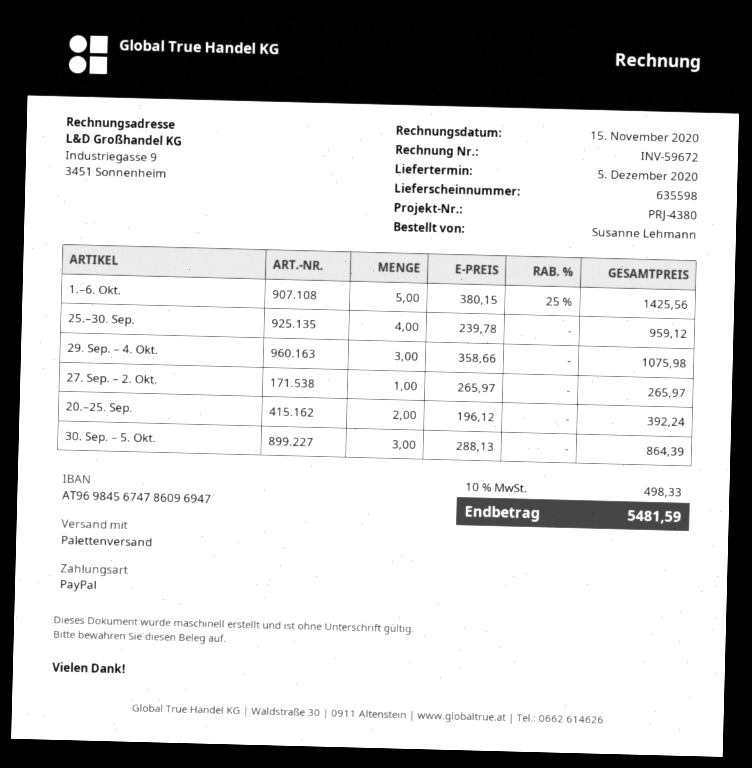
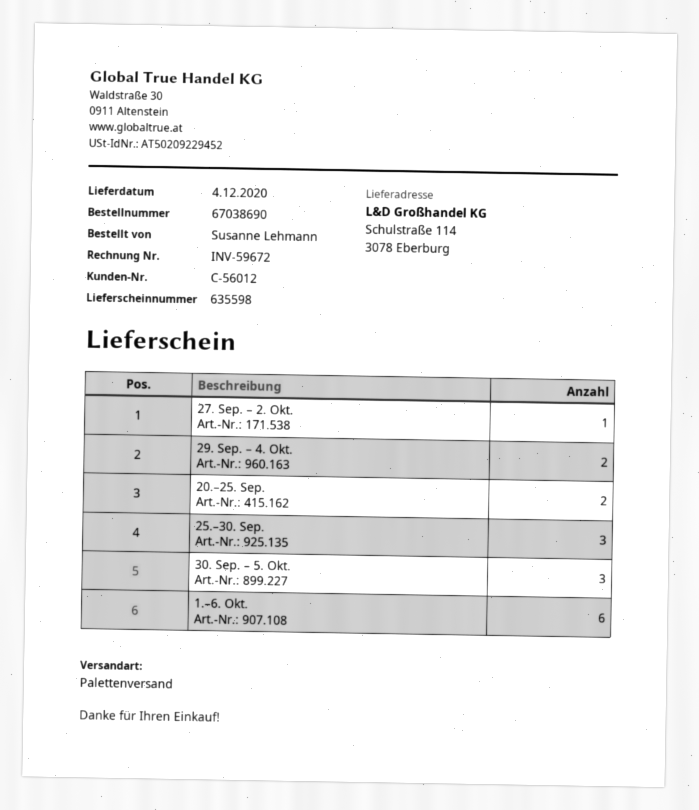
delivery date: 2020-12-05 -> 2020-12-04
1.–6. Okt.: 5 -> 6
25.–30. Sep.: 4 -> 3
29. Sep. – 4. Okt.: 3 -> 2

